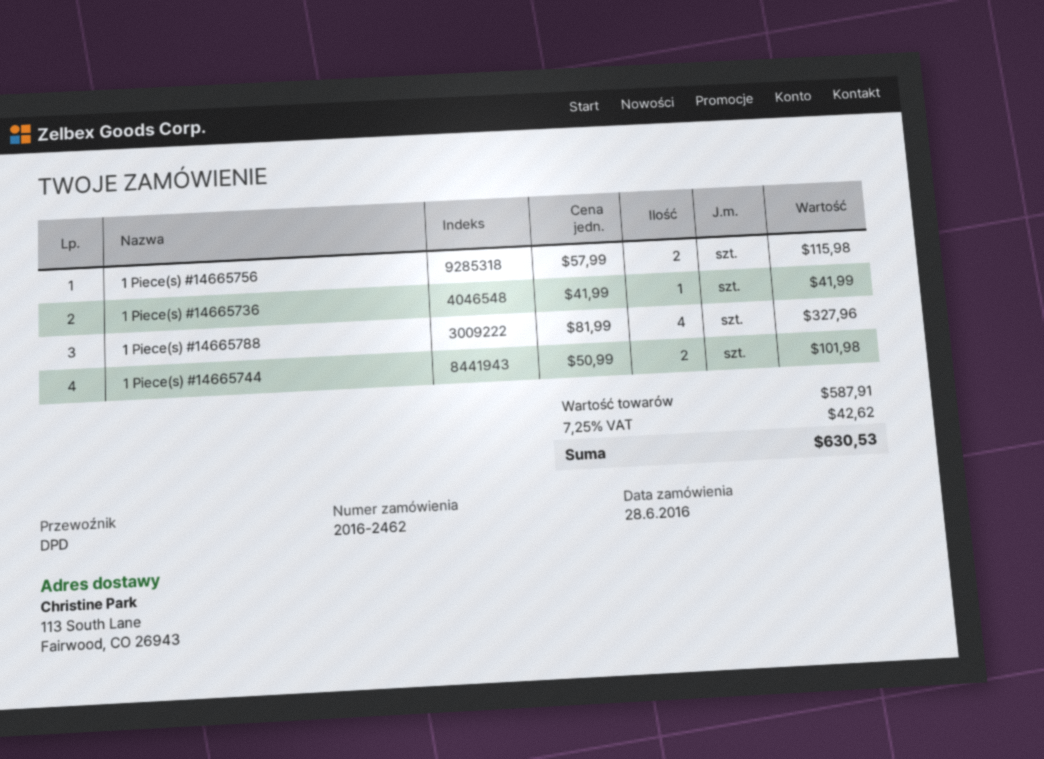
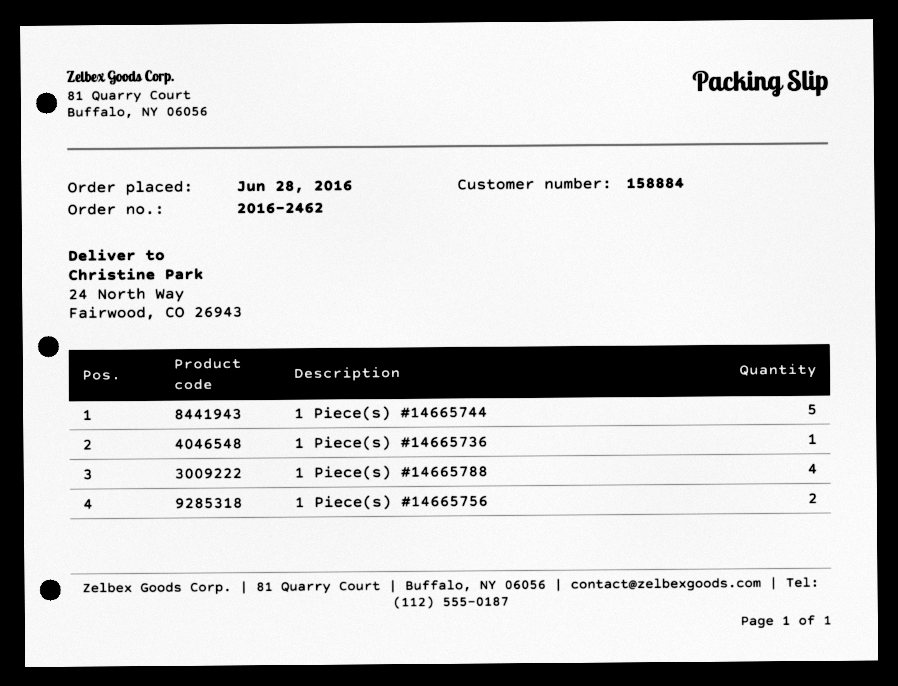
ship to: 113 South Lane, Fairwood, CO 26943 -> 24 North Way, Fairwood, CO 26943
1 Piece(s) #14665744: 2 -> 5

